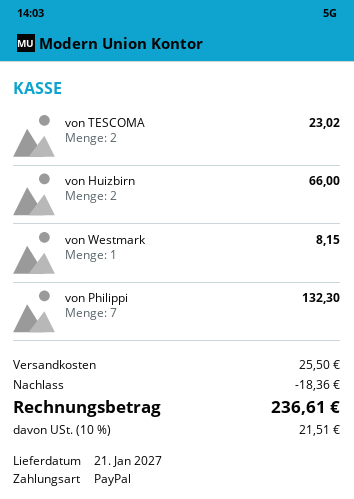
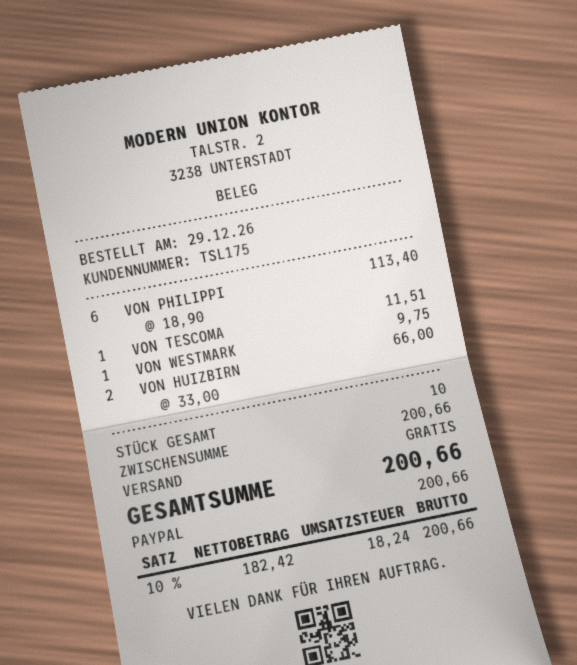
von TESCOMA: 2 for 23.02 -> 1 for 11.51
von Westmark: 1 for 8.15 -> 1 for 9.75
von Philippi: 7 for 132.30 -> 6 for 113.40
discount: 18.36 -> none
shipping: 25.50 -> 0.00
tax: 10% = 21.51 -> 10% = 18.24
total: 236.61 -> 200.66

